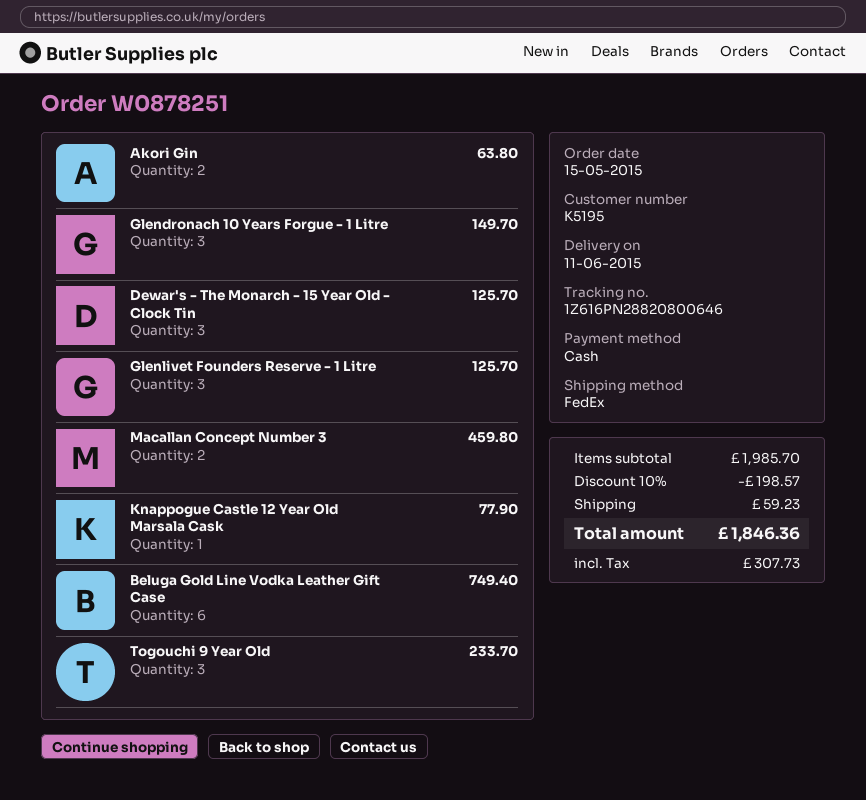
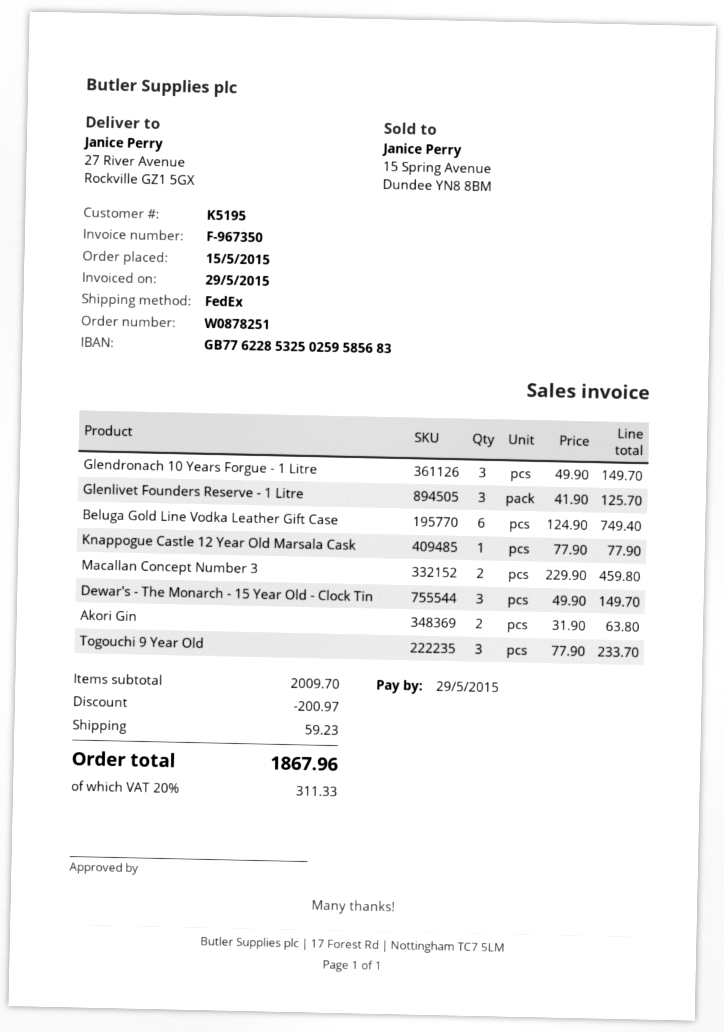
Dewar's - The Monarch - 15 Year Old - Clock Tin: 3 for 125.70 -> 3 for 149.70
subtotal: 1985.70 -> 2009.70
discount: 198.57 -> 200.97
tax: 307.73 -> 311.33
total: 1846.36 -> 1867.96

